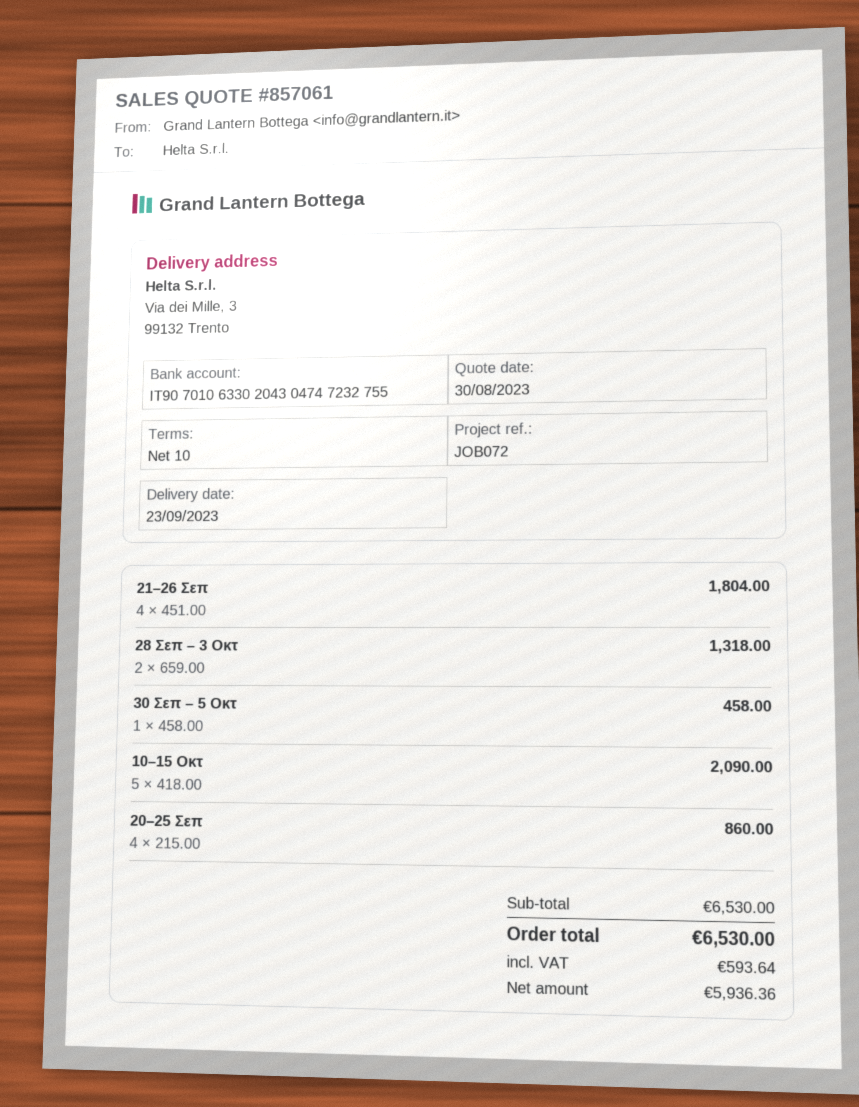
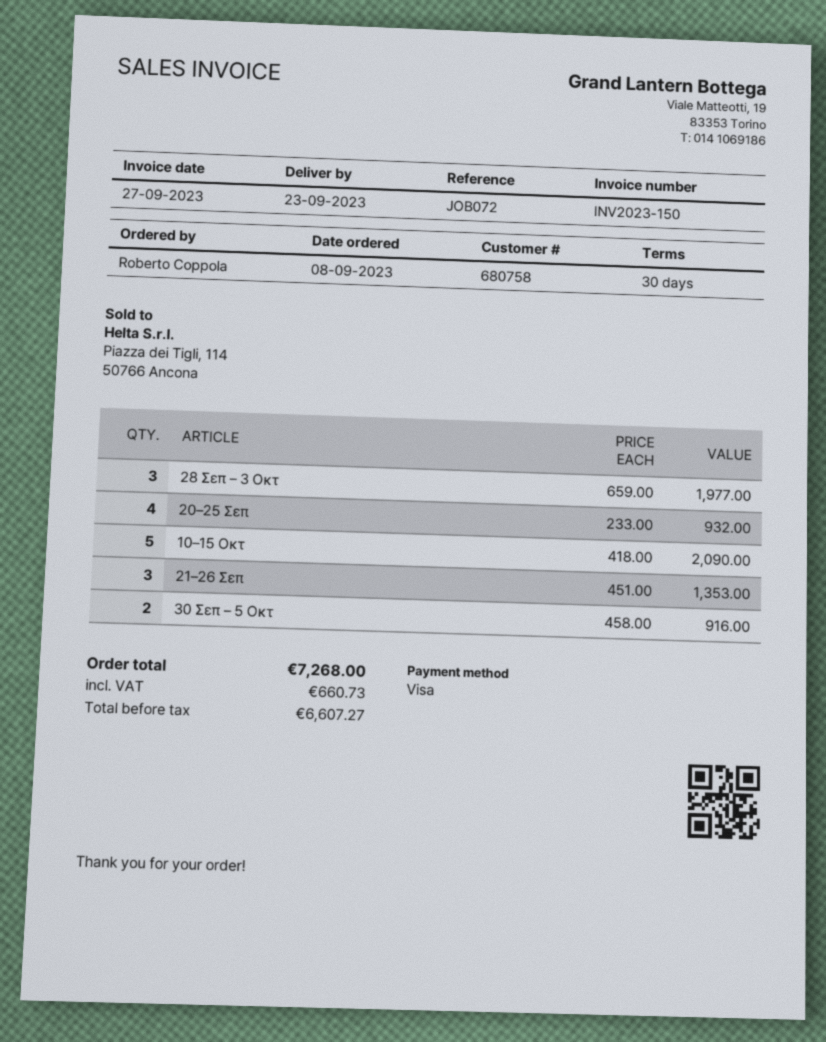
payment terms: 10 days -> 30 days
21–26 Σεπ: 4 x 451.00 = 1804.00 -> 3 x 451.00 = 1353.00
28 Σεπ – 3 Οκτ: 2 x 659.00 = 1318.00 -> 3 x 659.00 = 1977.00
30 Σεπ – 5 Οκτ: 1 x 458.00 = 458.00 -> 2 x 458.00 = 916.00
20–25 Σεπ: 4 x 215.00 = 860.00 -> 4 x 233.00 = 932.00
net: 5936.36 -> 6607.27
tax: 593.64 -> 660.73
total: 6530.00 -> 7268.00

